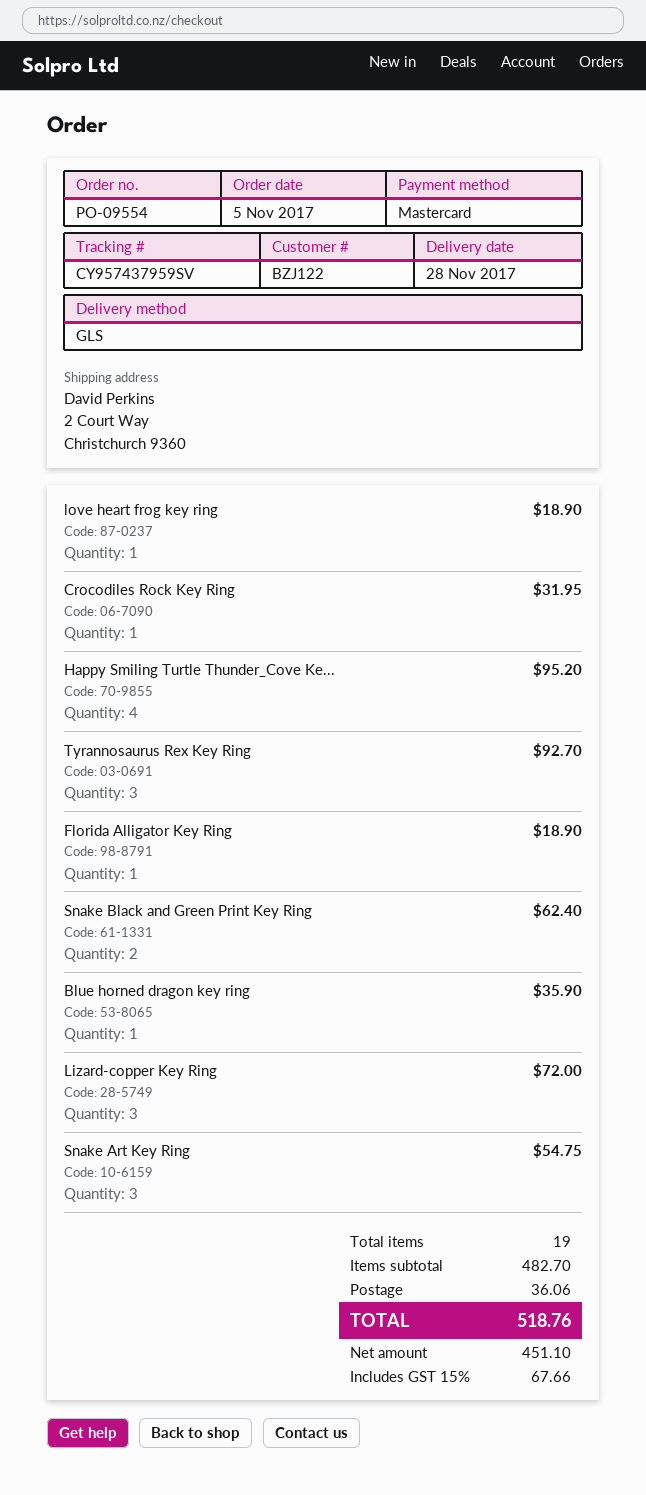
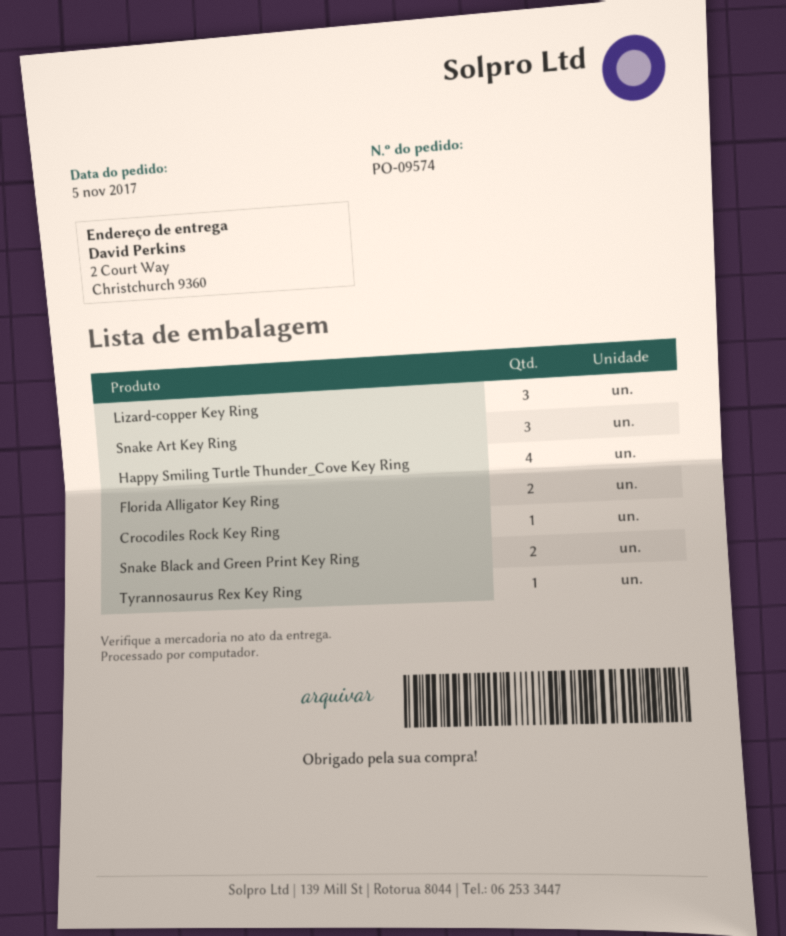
order number: PO-09554 -> PO-09574
love heart frog key ring: 1 -> none
Tyrannosaurus Rex Key Ring: 3 -> 1
Florida Alligator Key Ring: 1 -> 2
Blue horned dragon key ring: 1 -> none

